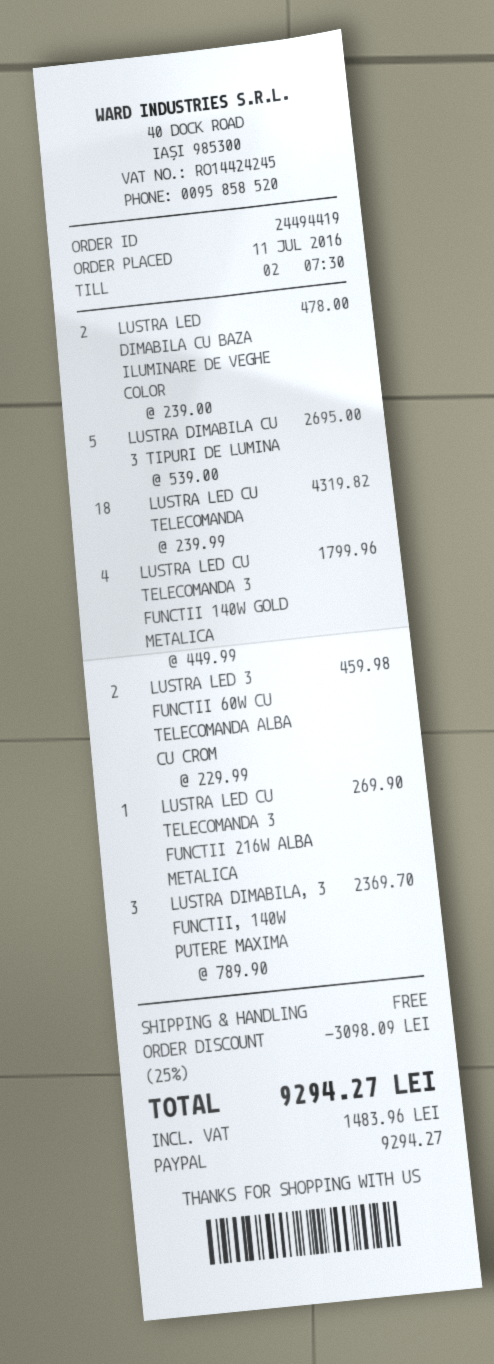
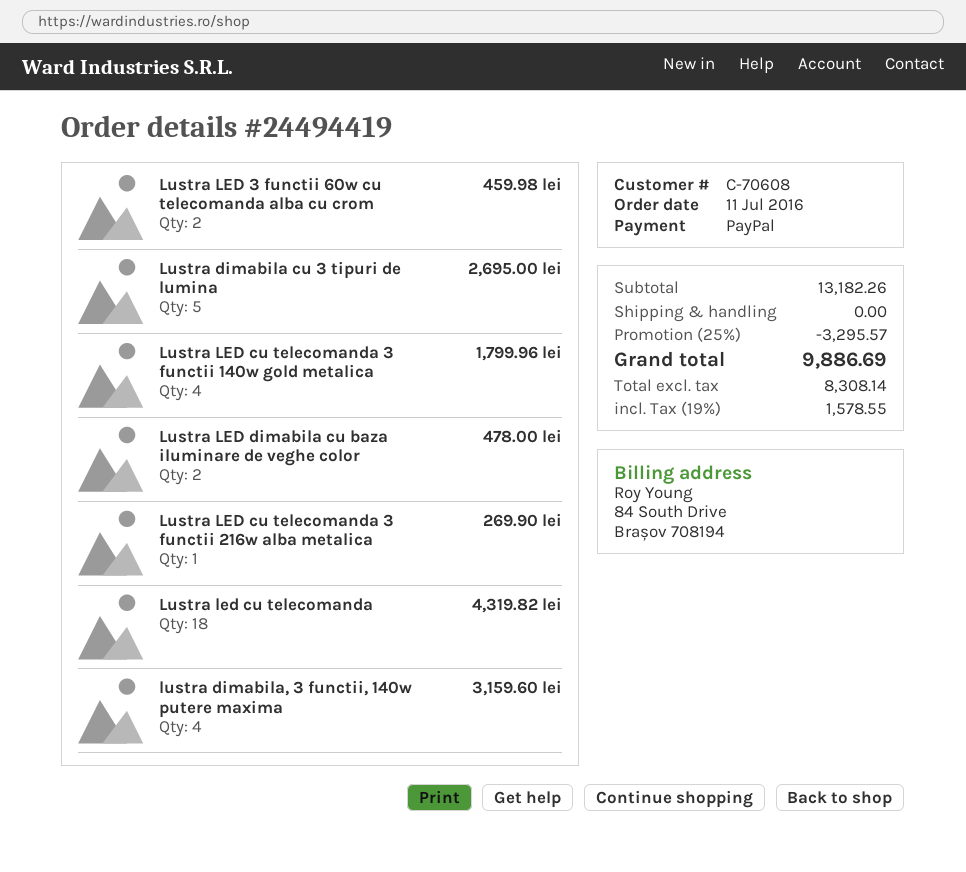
LUSTRA DIMABILA, 3 FUNCTII, 140W PUTERE MAXIMA: 3 for 2369.70 -> 4 for 3159.60
discount: 25% = 3098.09 -> 25% = 3295.57
tax: 1483.96 -> 1578.55
total: 9294.27 -> 9886.69

